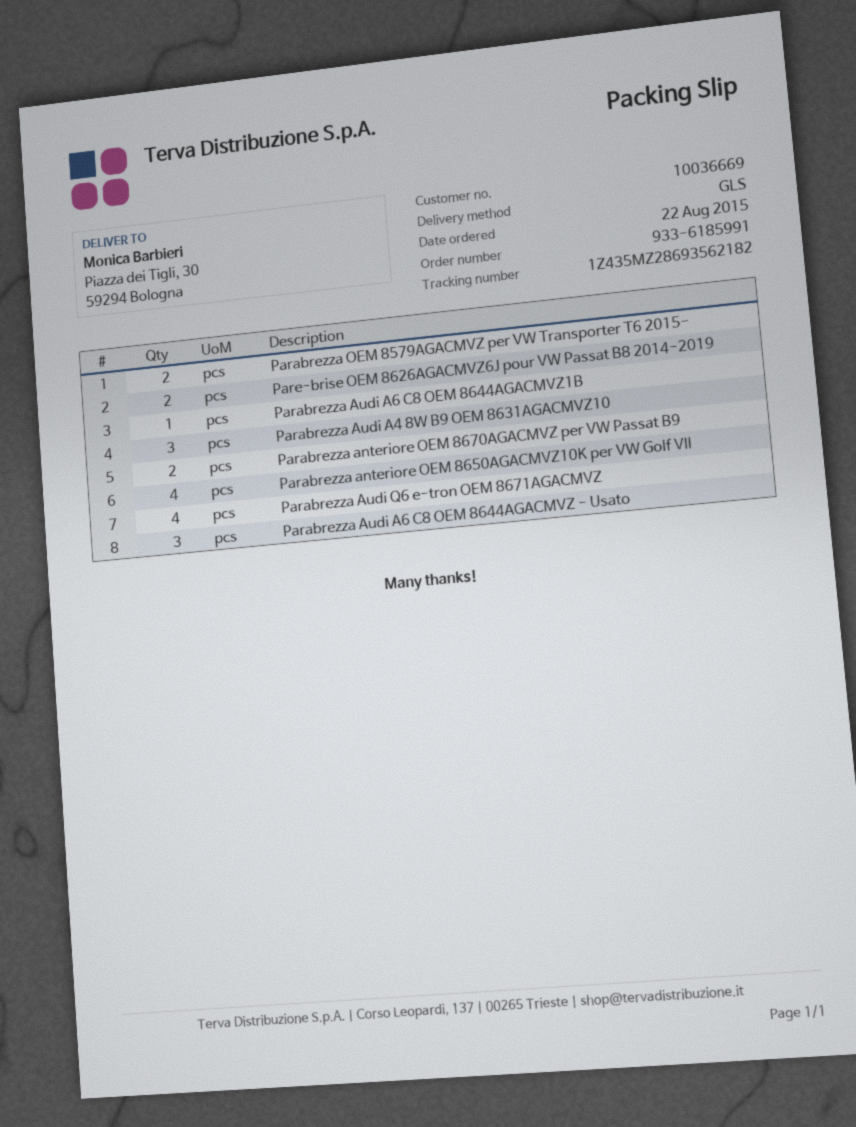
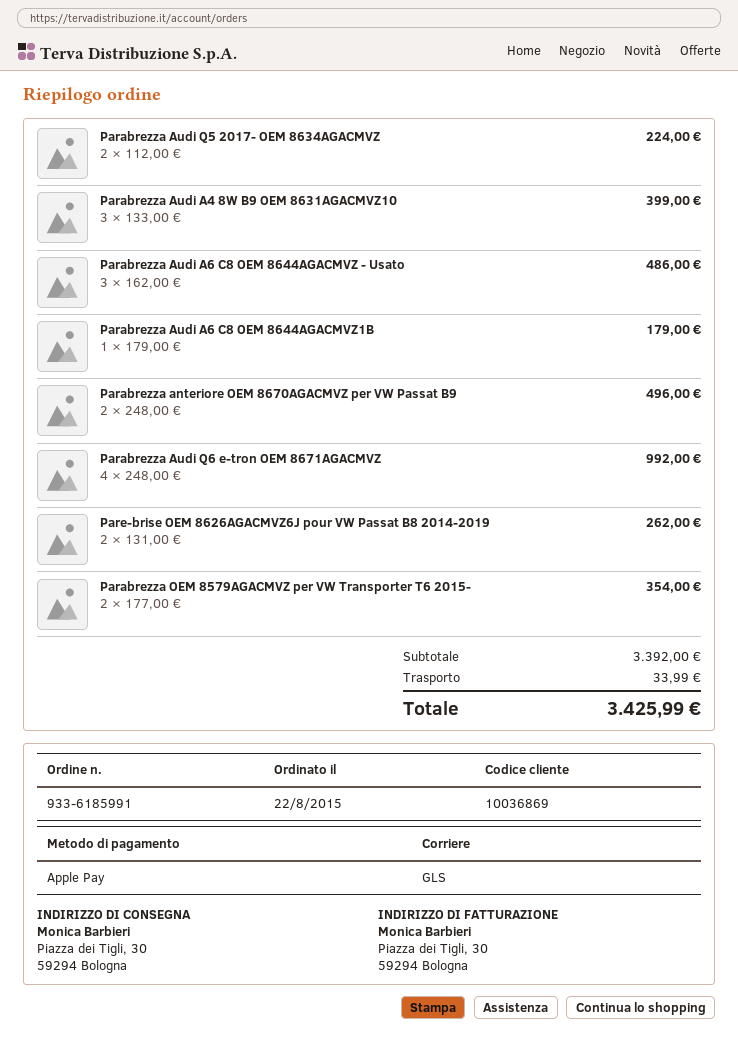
customer number: 10036669 -> 10036869
Parabrezza anteriore OEM 8650AGACMVZ10K per VW Golf VII: 4 -> none
Parabrezza Audi Q5 2017- OEM 8634AGACMVZ: none -> 2

